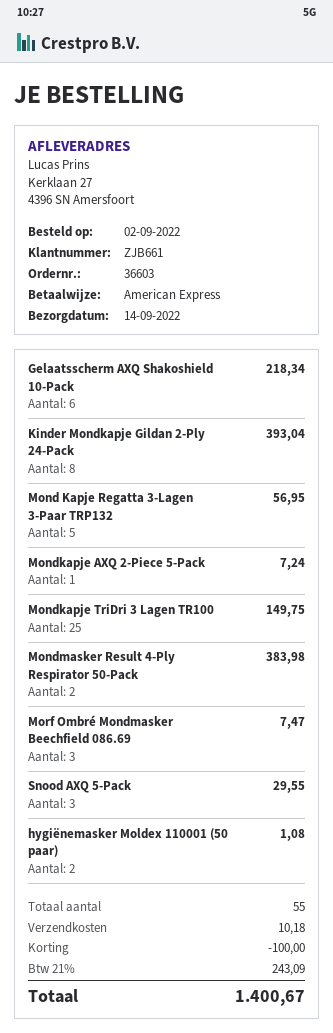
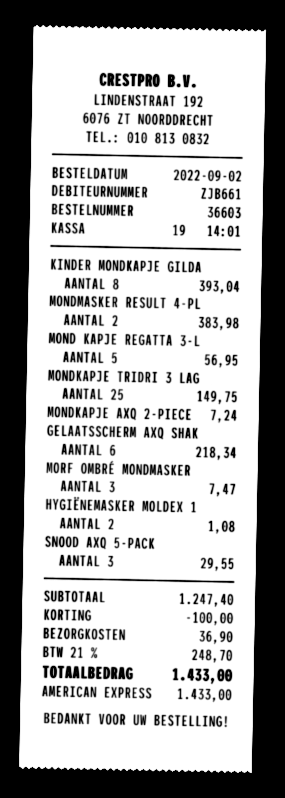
shipping: 10.18 -> 36.90
tax: 21% = 243.09 -> 21% = 248.70
total: 1400.67 -> 1433.00

